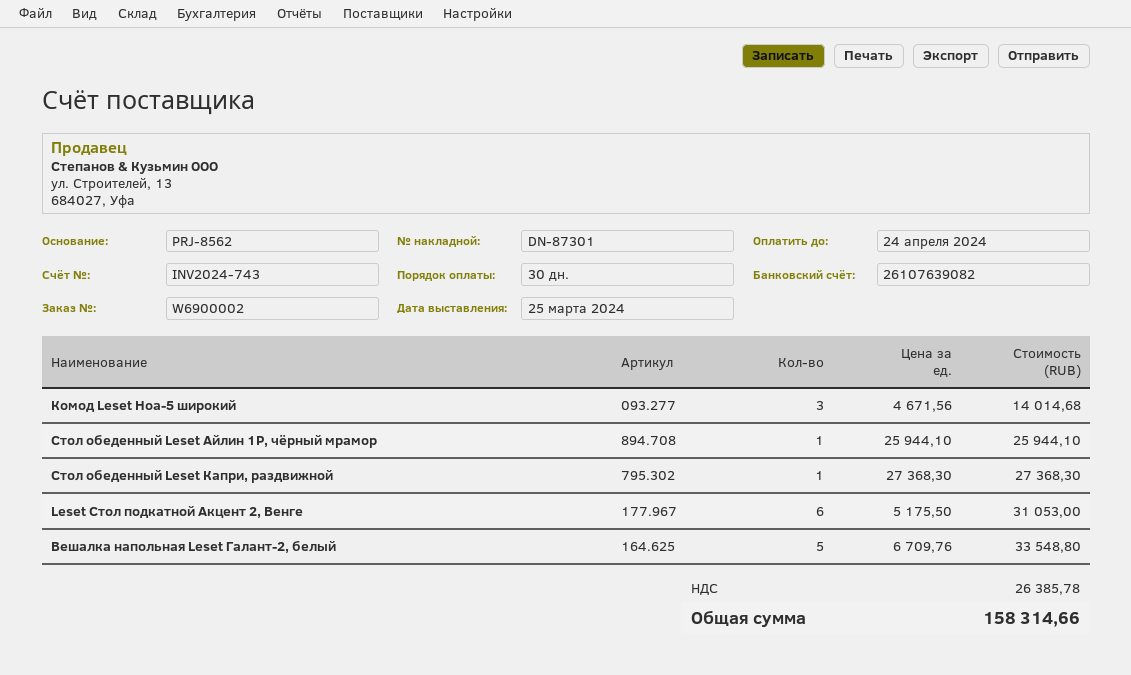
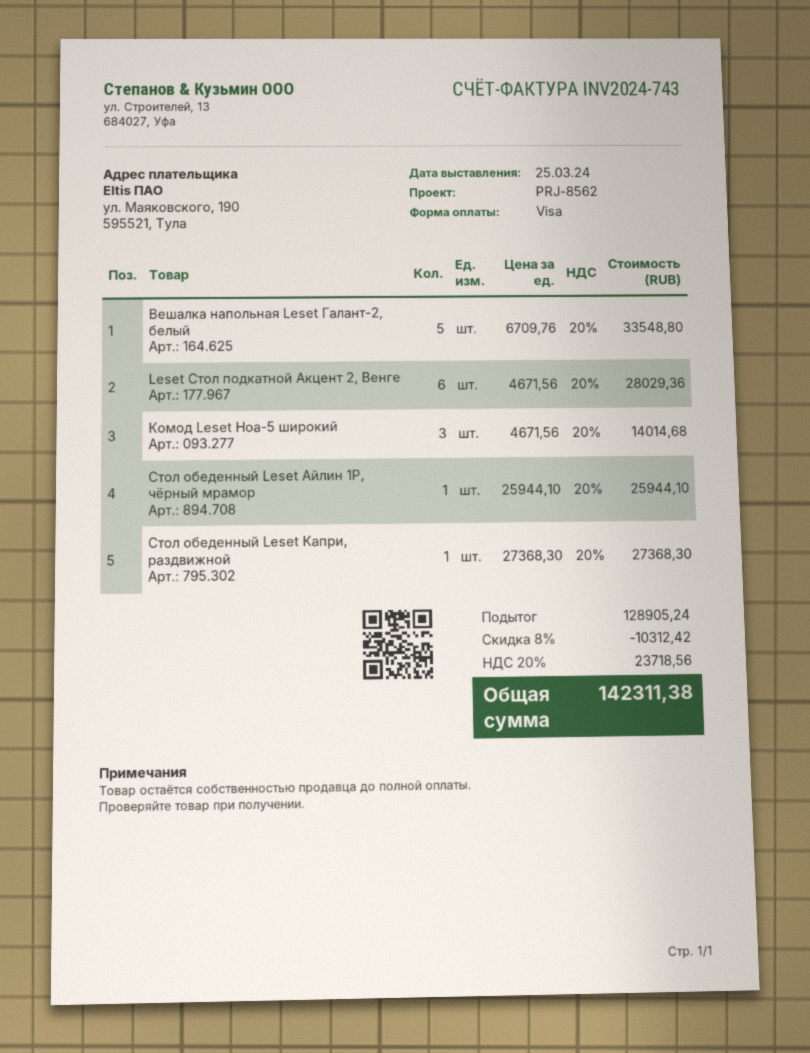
Leset Стол подкатной Акцент 2, Венге: 6 x 5175.50 = 31053.00 -> 6 x 4671.56 = 28029.36
discount: none -> 8% = 10312.42
tax: 26385.78 -> 23718.56
total: 158314.66 -> 142311.38

